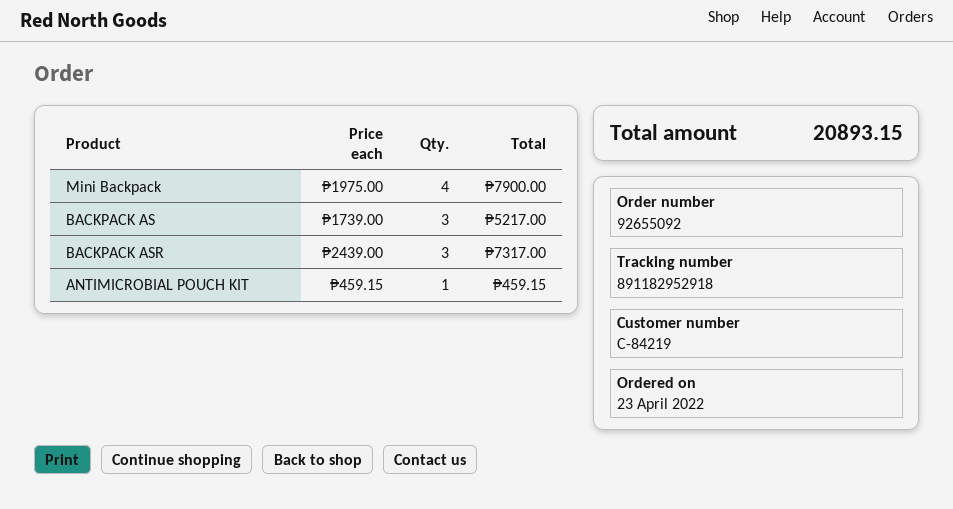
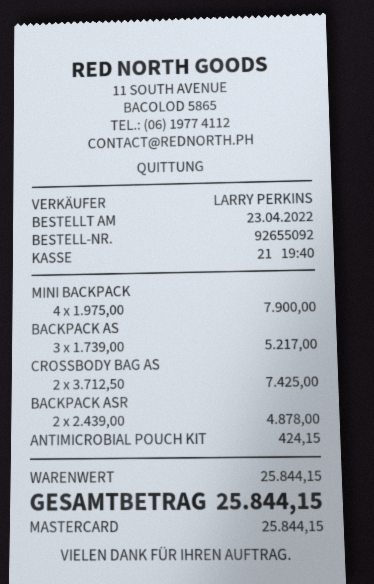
BACKPACK ASR: 3 x 2439.00 = 7317.00 -> 2 x 2439.00 = 4878.00
ANTIMICROBIAL POUCH KIT: 1 x 459.15 = 459.15 -> 1 x 424.15 = 424.15
CROSSBODY BAG AS: none -> 2 x 3712.50 = 7425.00
total: 20893.15 -> 25844.15

